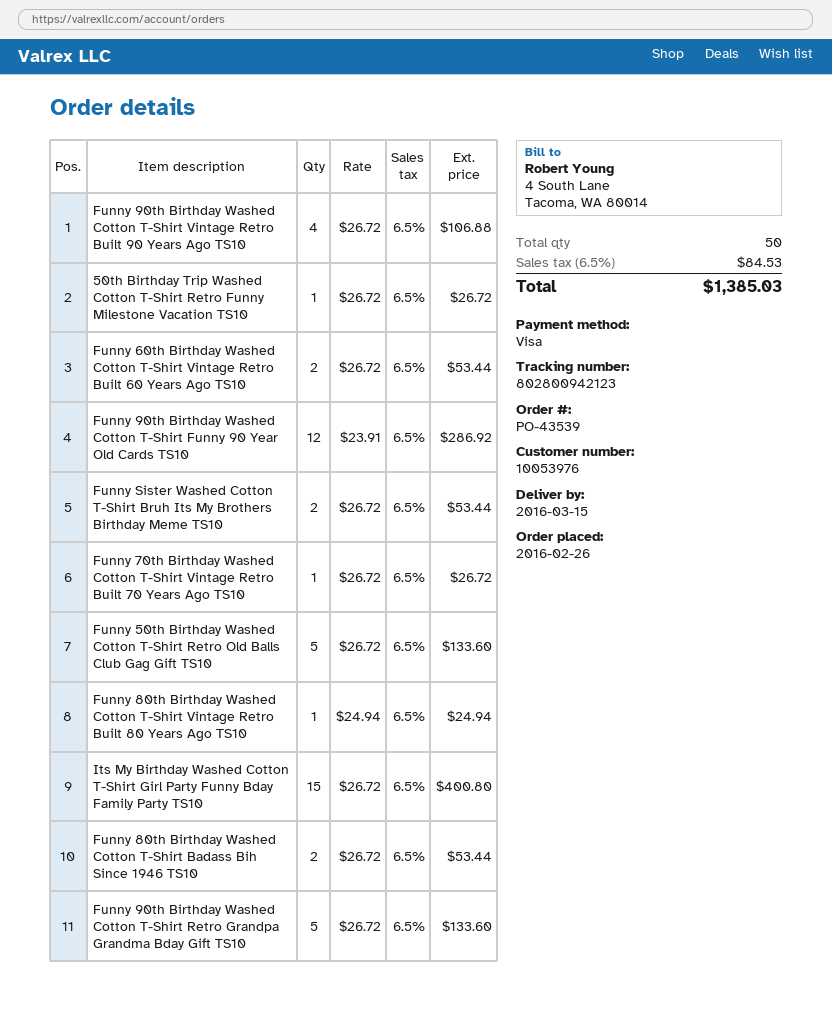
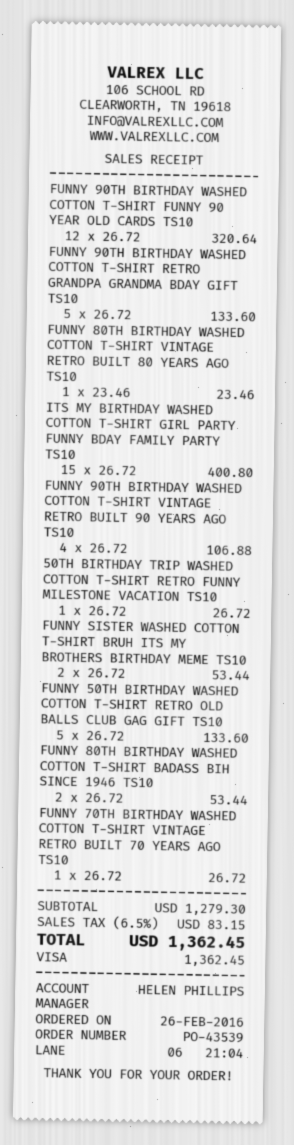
Funny 60th Birthday Washed Cotton T-Shirt Vintage Retro Built 60 Years Ago TS10: 2 x 26.72 = 53.44 -> none
Funny 90th Birthday Washed Cotton T-Shirt Funny 90 Year Old Cards TS10: 12 x 23.91 = 286.92 -> 12 x 26.72 = 320.64
Funny 80th Birthday Washed Cotton T-Shirt Vintage Retro Built 80 Years Ago TS10: 1 x 24.94 = 24.94 -> 1 x 23.46 = 23.46
tax: 6.5% = 84.53 -> 6.5% = 83.15
total: 1385.03 -> 1362.45

